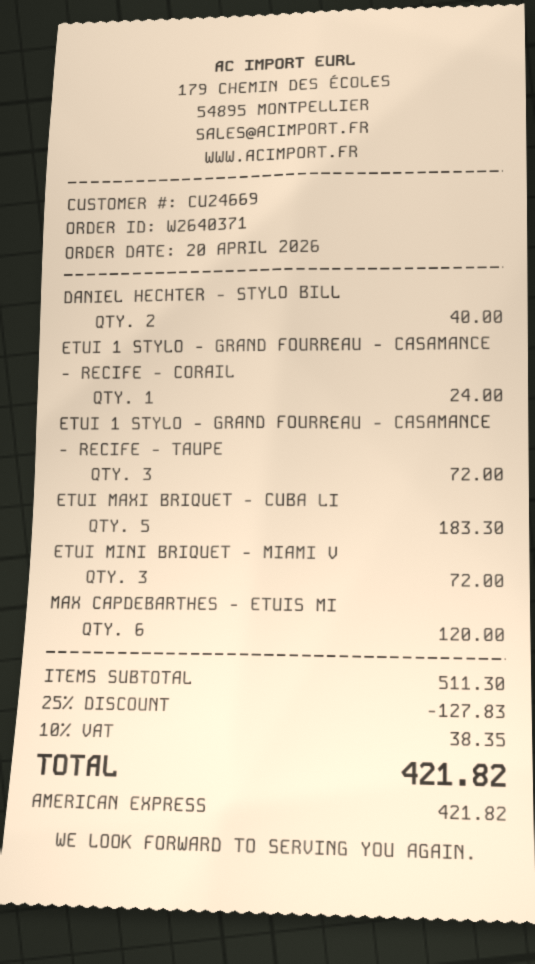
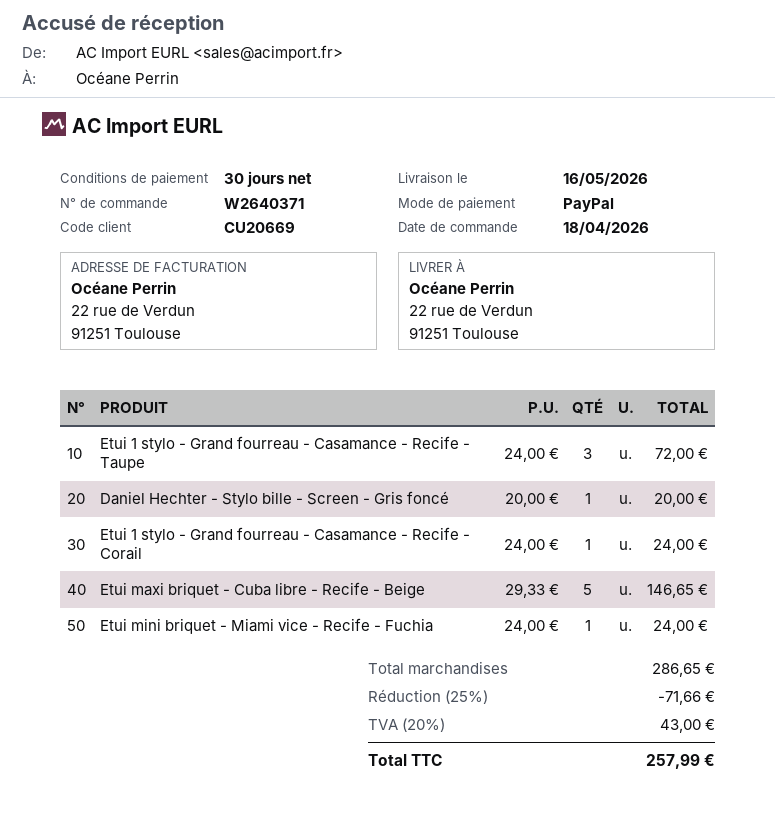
order date: 2026-04-20 -> 2026-04-18
customer number: CU24669 -> CU20669
payment method: American Express -> PayPal
DANIEL HECHTER - STYLO BILL: 2 for 40.00 -> 1 for 20.00
ETUI MAXI BRIQUET - CUBA LI: 5 for 183.30 -> 5 for 146.65
ETUI MINI BRIQUET - MIAMI V: 3 for 72.00 -> 1 for 24.00
MAX CAPDEBARTHES - ETUIS MI: 6 for 120.00 -> none
subtotal: 511.30 -> 286.65
discount: 25% = 127.83 -> 25% = 71.66
tax: 10% = 38.35 -> 20% = 43.00
total: 421.82 -> 257.99

